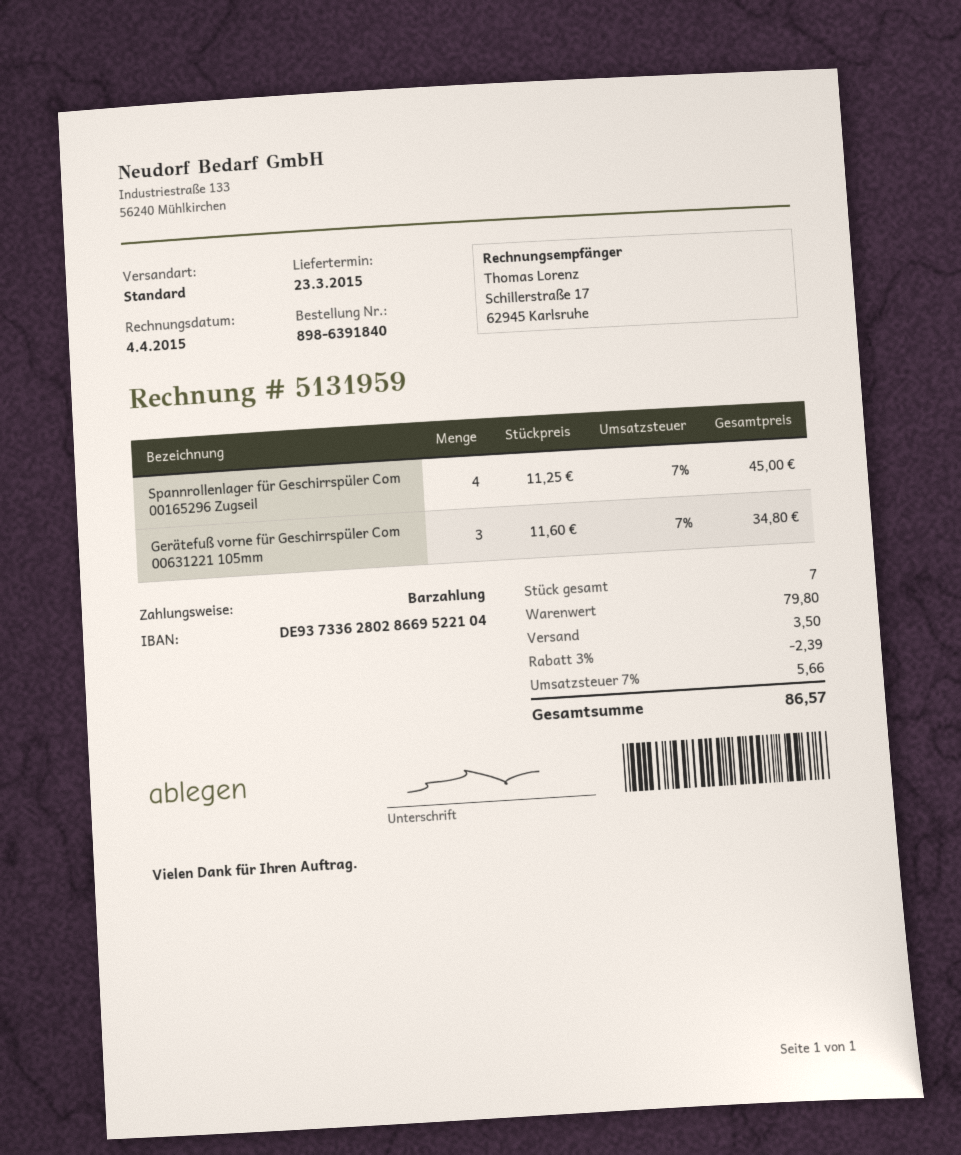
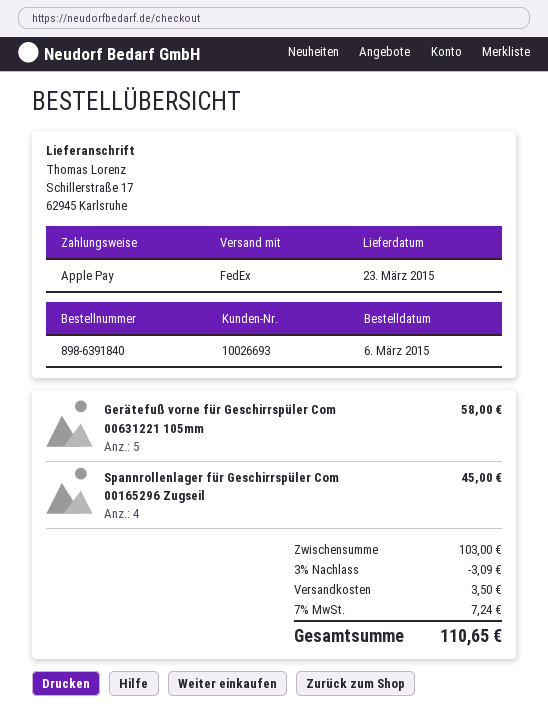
payment method: cash -> Apple Pay
shipping method: standard -> FedEx
Gerätefuß vorne für Geschirrspüler Com 00631221 105mm: 3 for 34.80 -> 5 for 58.00
subtotal: 79.80 -> 103.00
discount: 3% = 2.39 -> 3% = 3.09
tax: 7% = 5.66 -> 7% = 7.24
total: 86.57 -> 110.65

